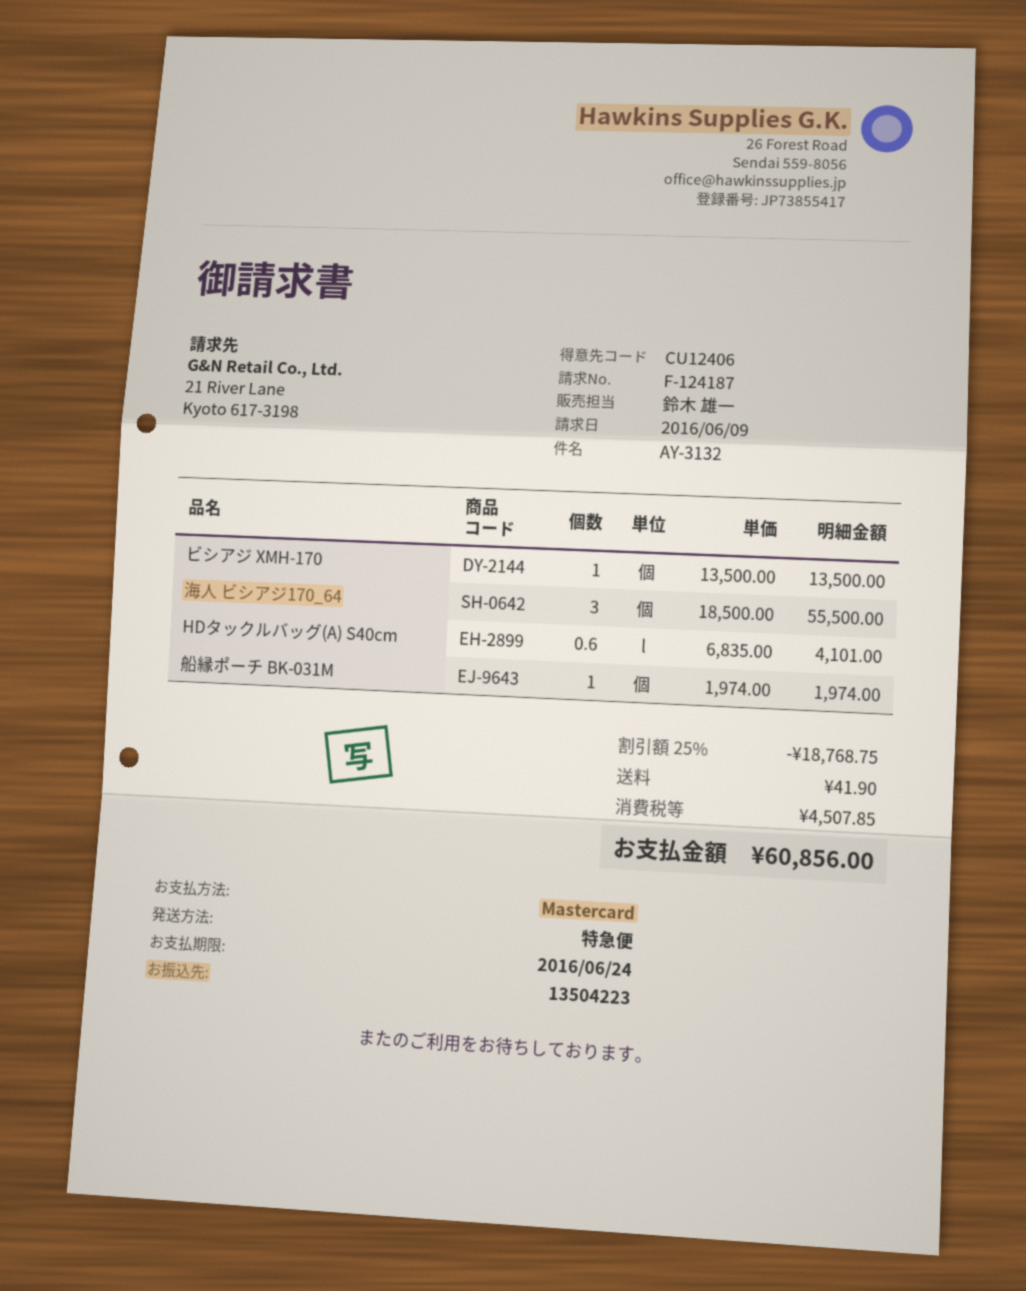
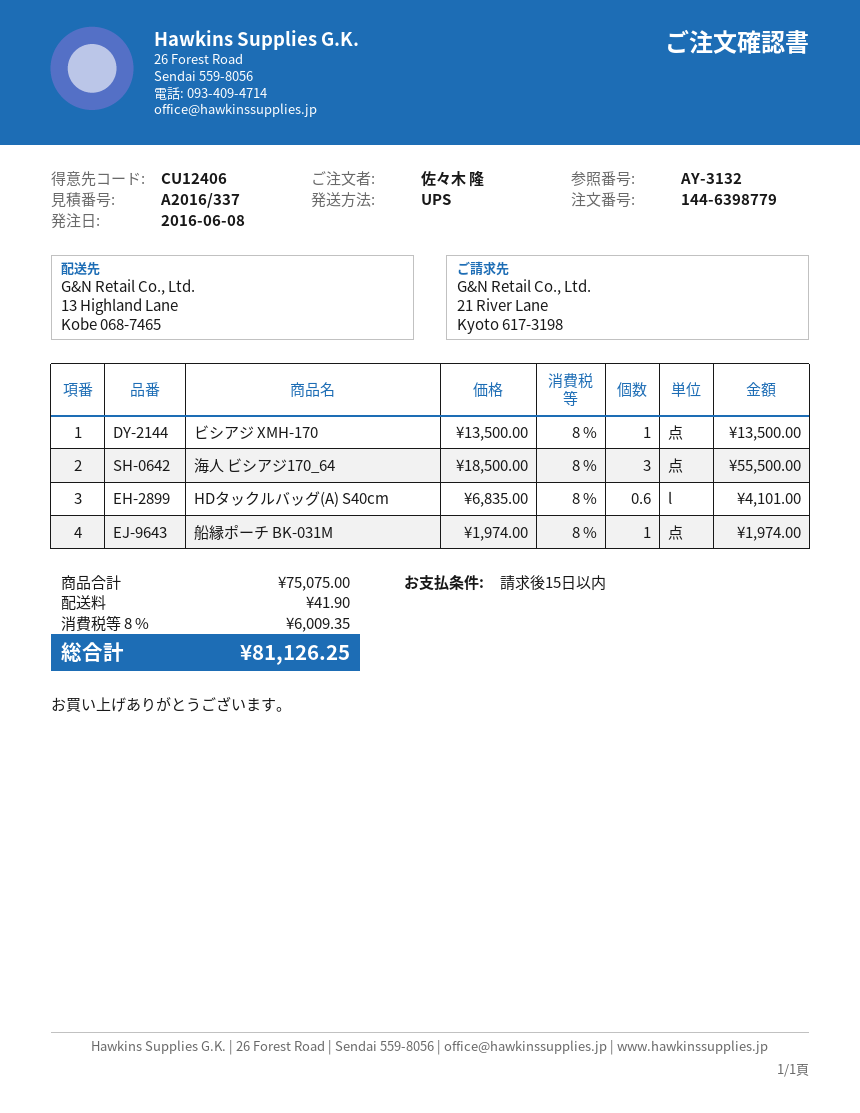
shipping method: express -> UPS
discount: 25% = 18768.75 -> none
tax: 4507.85 -> 6009.35
total: 60856.00 -> 81126.25

